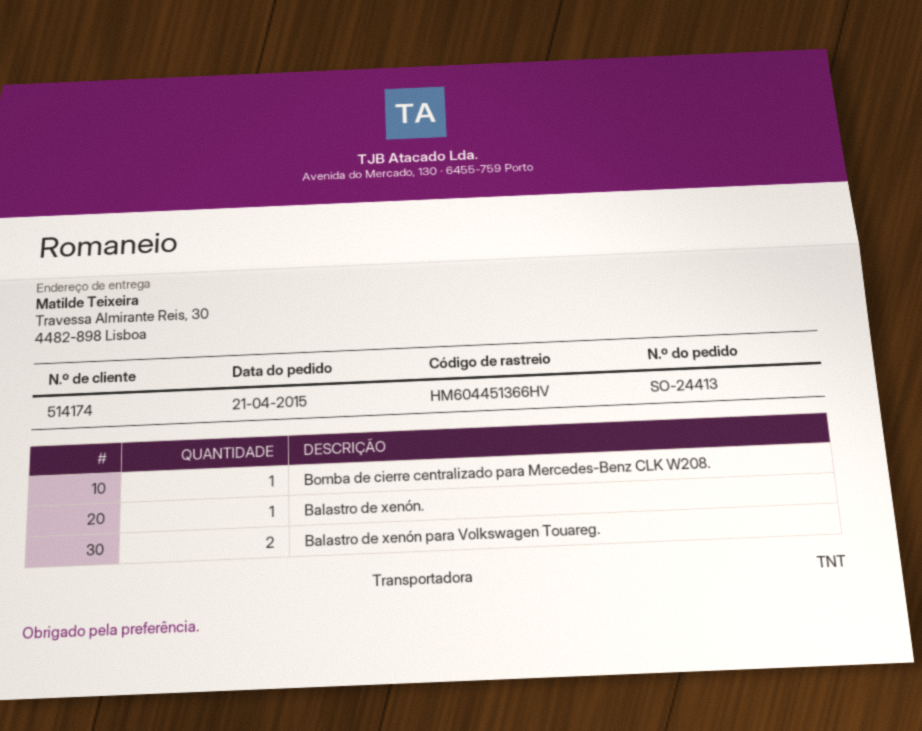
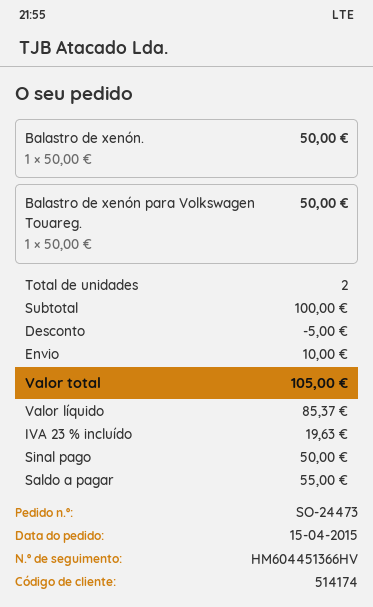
order number: SO-24413 -> SO-24473
order date: 2015-04-21 -> 2015-04-15
Bomba de cierre centralizado para Mercedes-Benz CLK W208.: 1 -> none
Balastro de xenón para Volkswagen Touareg.: 2 -> 1

